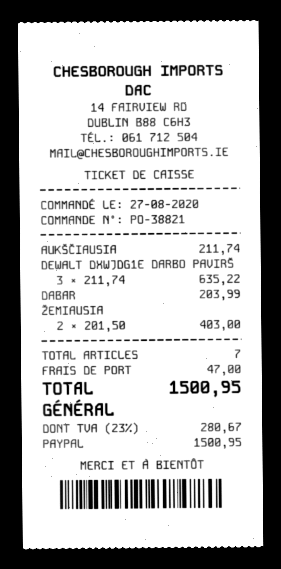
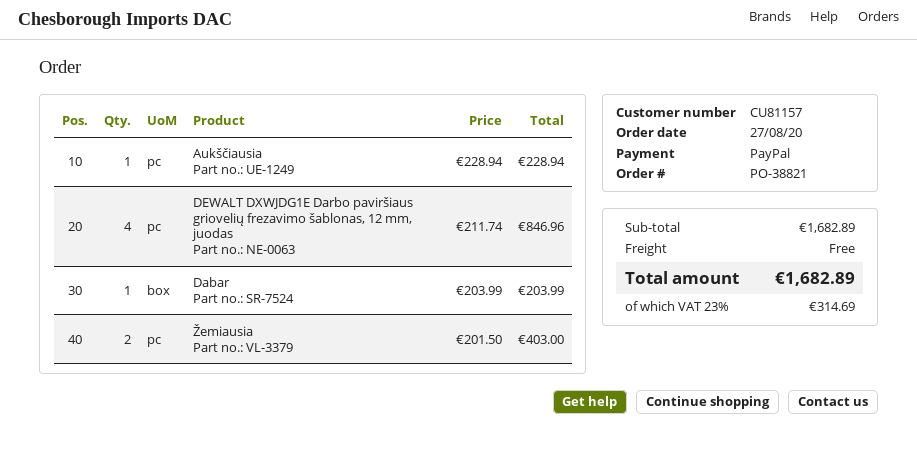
AUKŠČIAUSIA: 1 x 211.74 = 211.74 -> 1 x 228.94 = 228.94
DEWALT DXWJDG1E DARBO PAVIRŠ: 3 x 211.74 = 635.22 -> 4 x 211.74 = 846.96
shipping: 47.00 -> 0.00
tax: 23% = 280.67 -> 23% = 314.69
total: 1500.95 -> 1682.89

